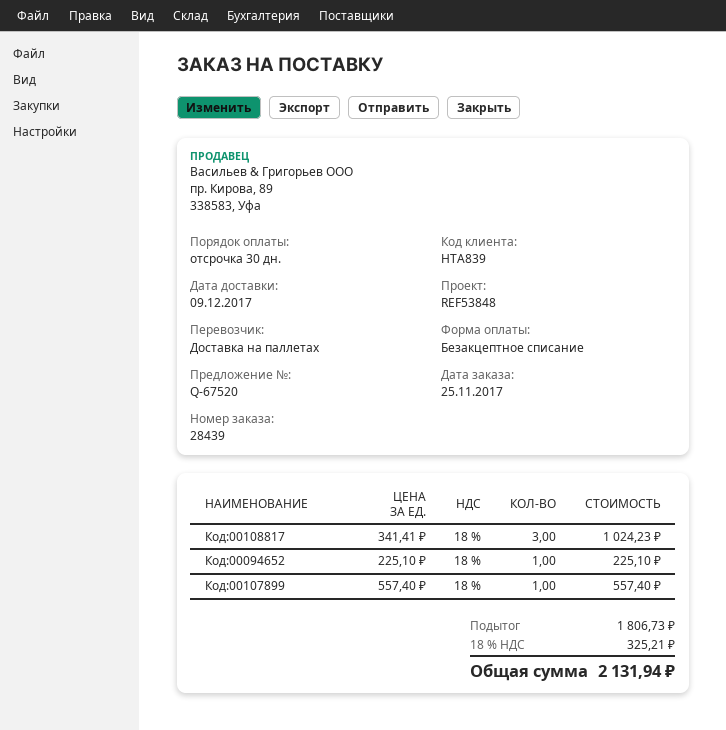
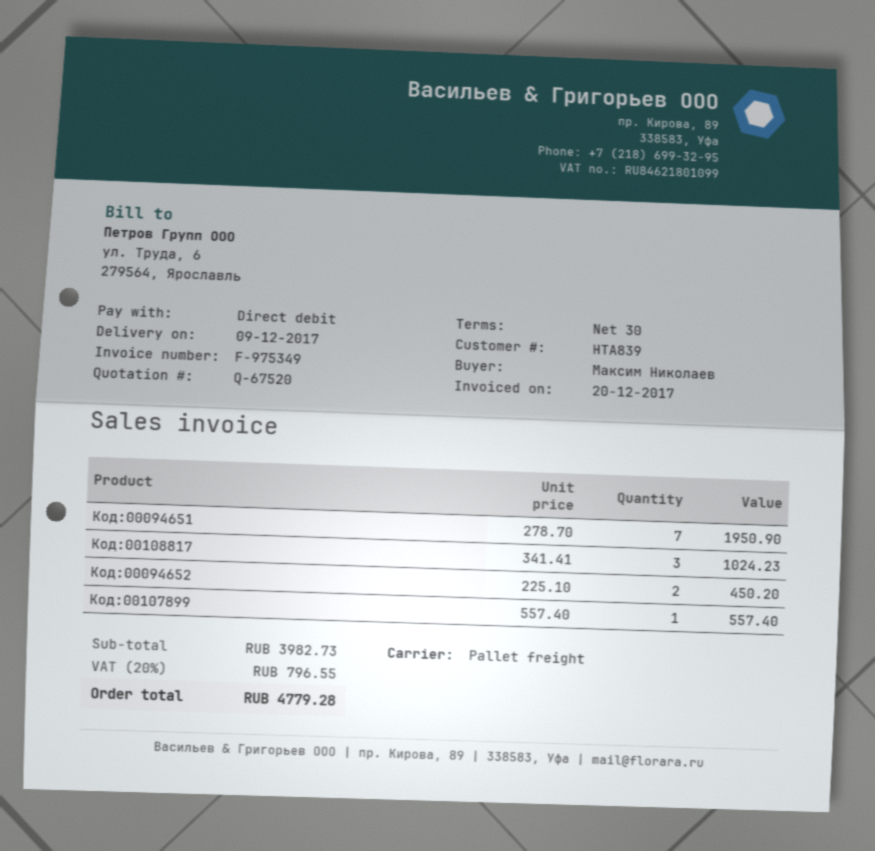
Код:00094652: 1 x 225.10 = 225.10 -> 2 x 225.10 = 450.20
Код:00094651: none -> 7 x 278.70 = 1950.90
subtotal: 1806.73 -> 3982.73
tax: 18% = 325.21 -> 20% = 796.55
total: 2131.94 -> 4779.28

